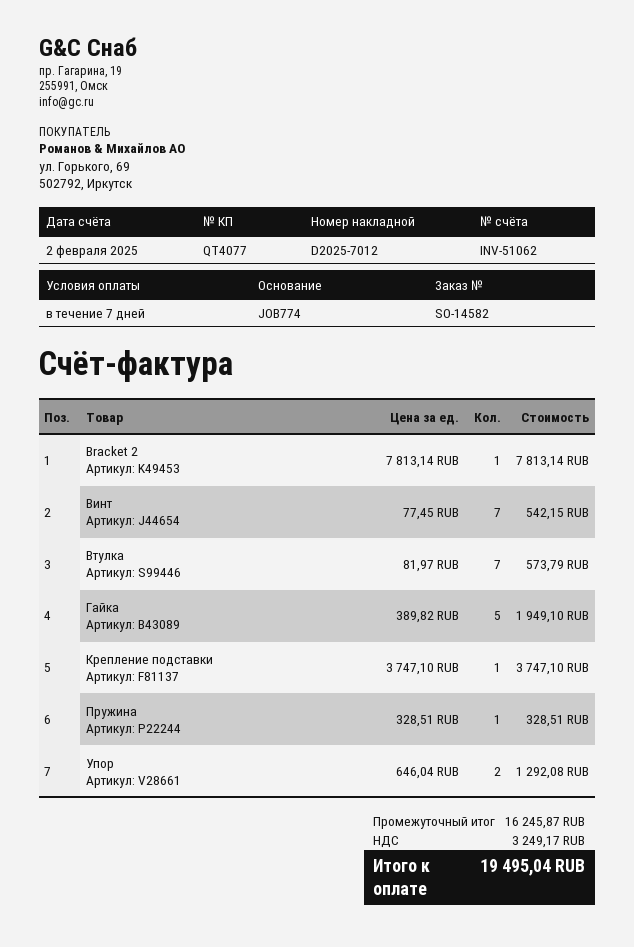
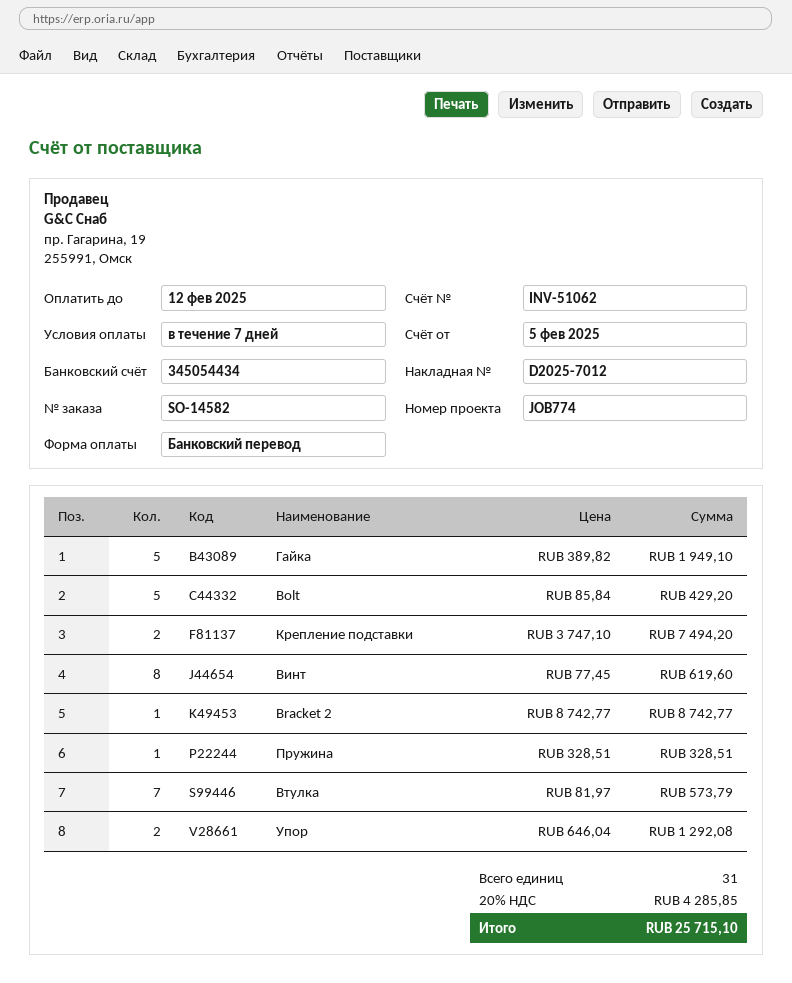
invoice date: 2025-02-02 -> 2025-02-05
Bracket 2: 1 x 7813.14 = 7813.14 -> 1 x 8742.77 = 8742.77
Винт: 7 x 77.45 = 542.15 -> 8 x 77.45 = 619.60
Крепление подставки: 1 x 3747.10 = 3747.10 -> 2 x 3747.10 = 7494.20
Bolt: none -> 5 x 85.84 = 429.20
tax: 3249.17 -> 4285.85
total: 19495.04 -> 25715.10

